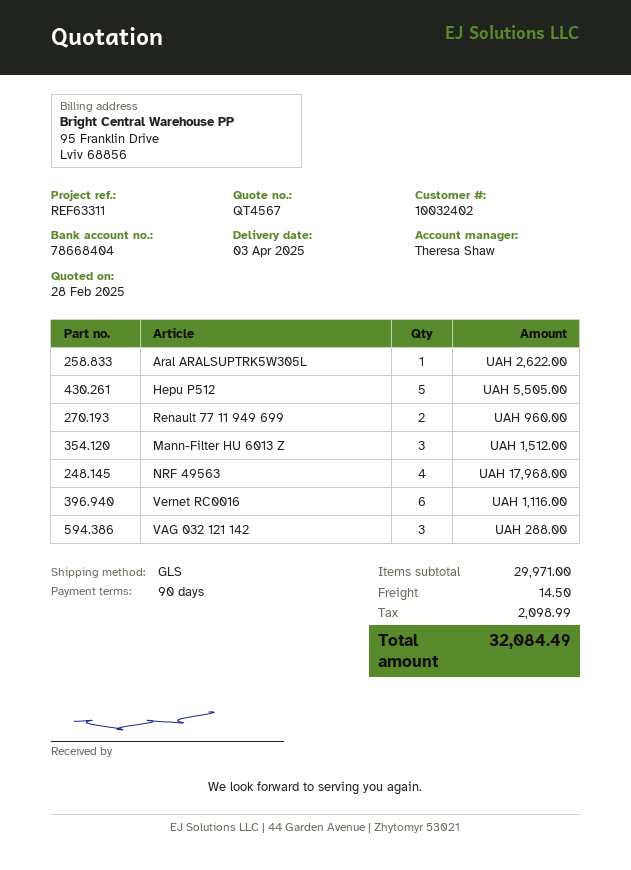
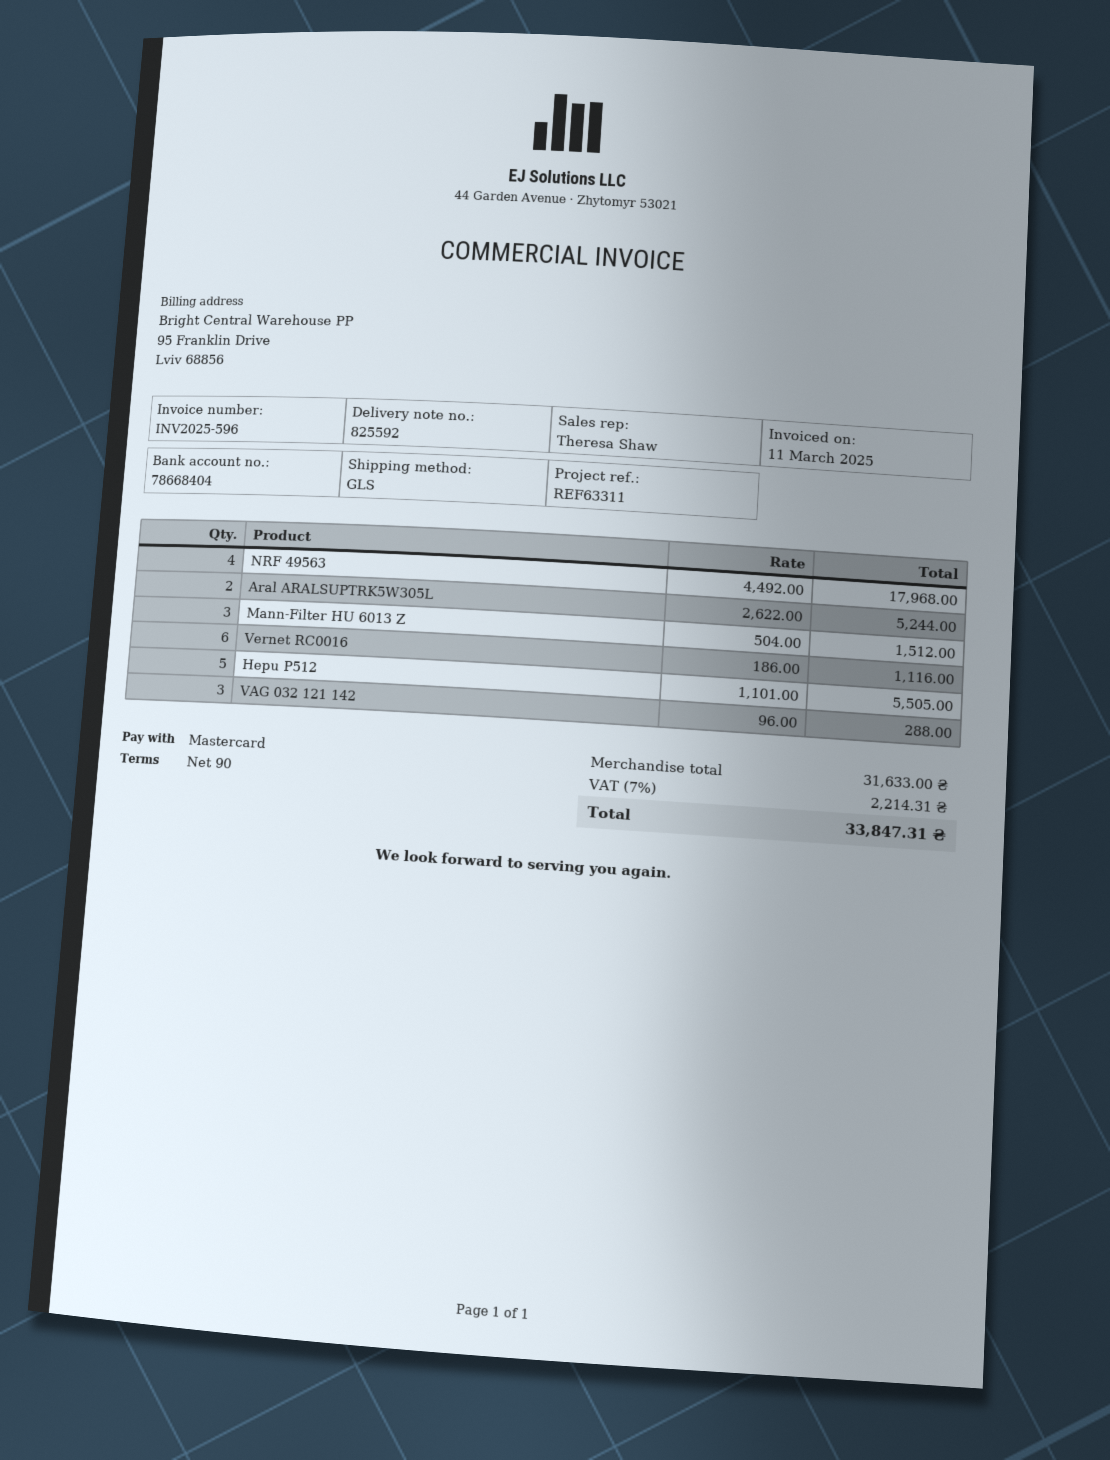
Aral ARALSUPTRK5W305L: 1 for 2622.00 -> 2 for 5244.00
Renault 77 11 949 699: 2 for 960.00 -> none
subtotal: 29971.00 -> 31633.00
shipping: 14.50 -> none
tax: 2098.99 -> 2214.31
total: 32084.49 -> 33847.31

